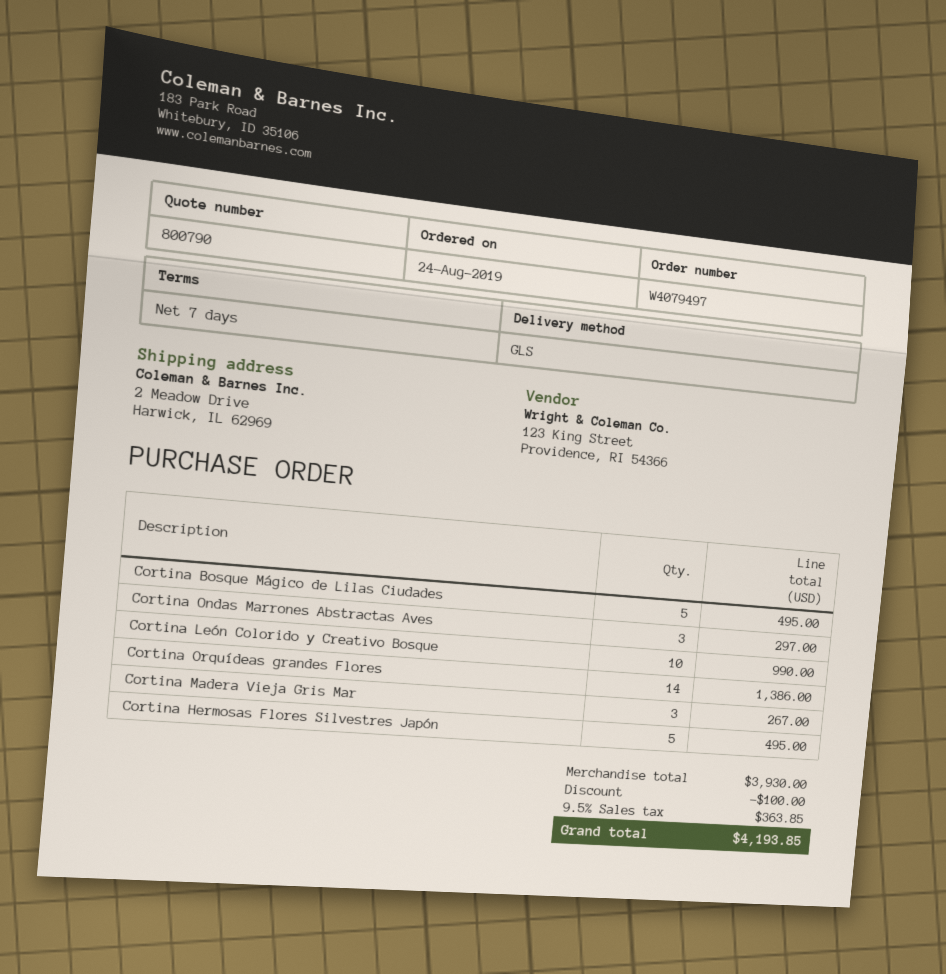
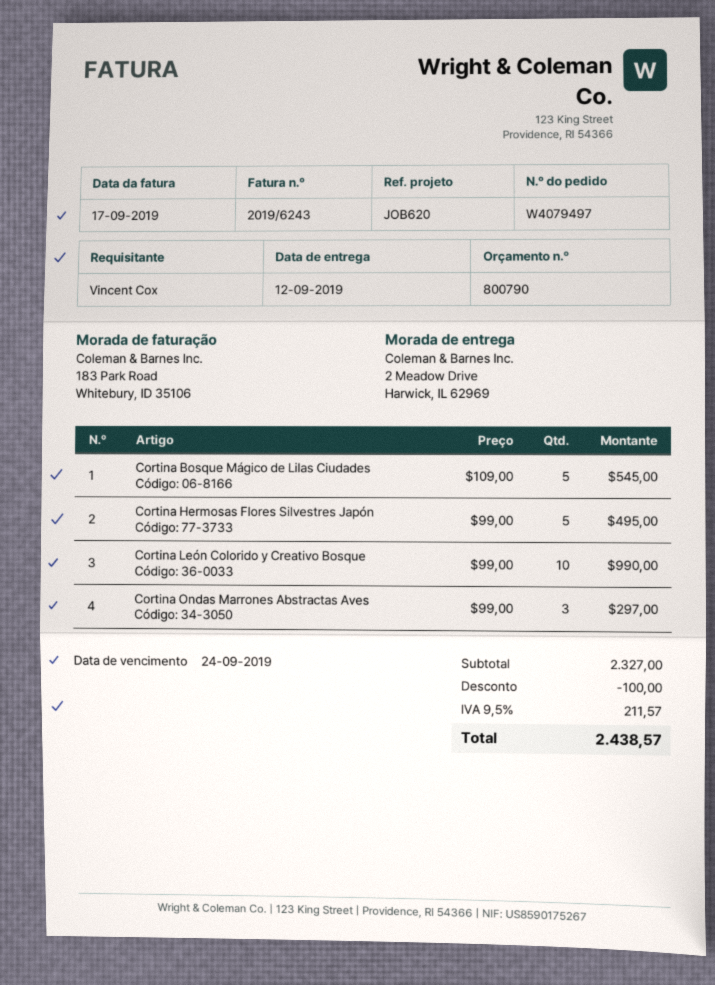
Cortina Bosque Mágico de Lilas Ciudades: 5 for 495.00 -> 5 for 545.00
Cortina Orquídeas grandes Flores: 14 for 1386.00 -> none
Cortina Madera Vieja Gris Mar: 3 for 267.00 -> none
subtotal: 3930.00 -> 2327.00
tax: 9.5% = 363.85 -> 9.5% = 211.57
total: 4193.85 -> 2438.57

